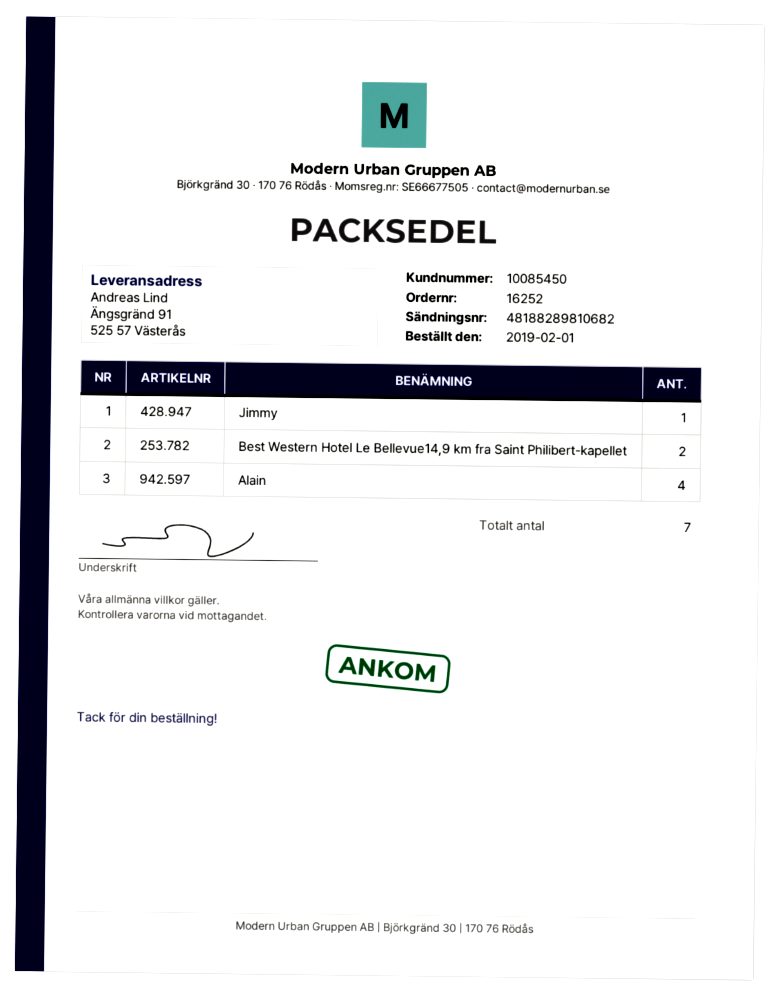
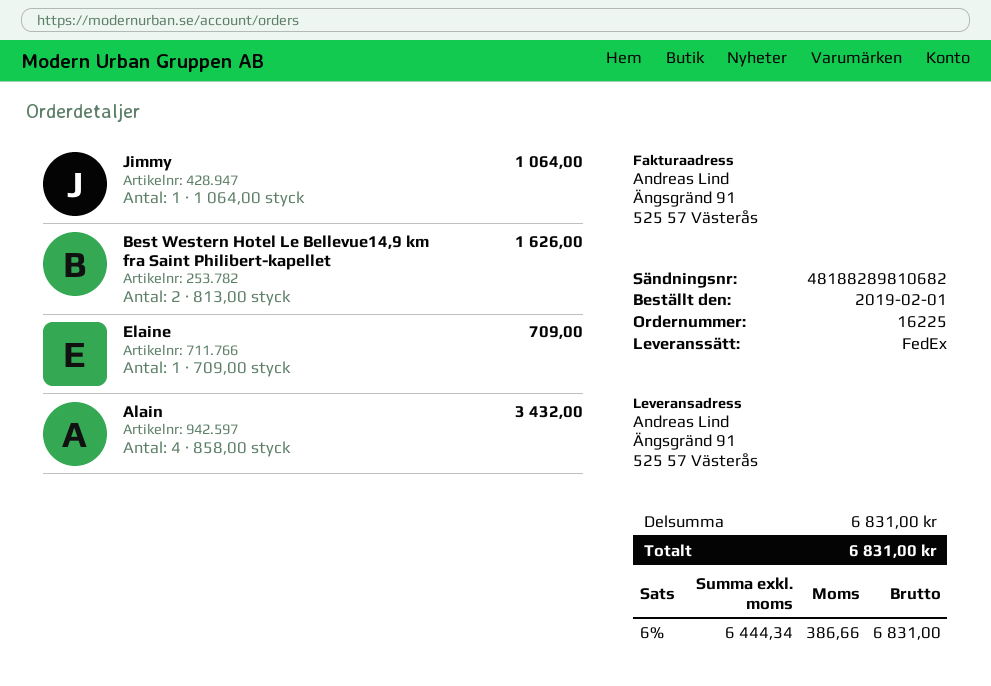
order number: 16252 -> 16225
Elaine: none -> 1

